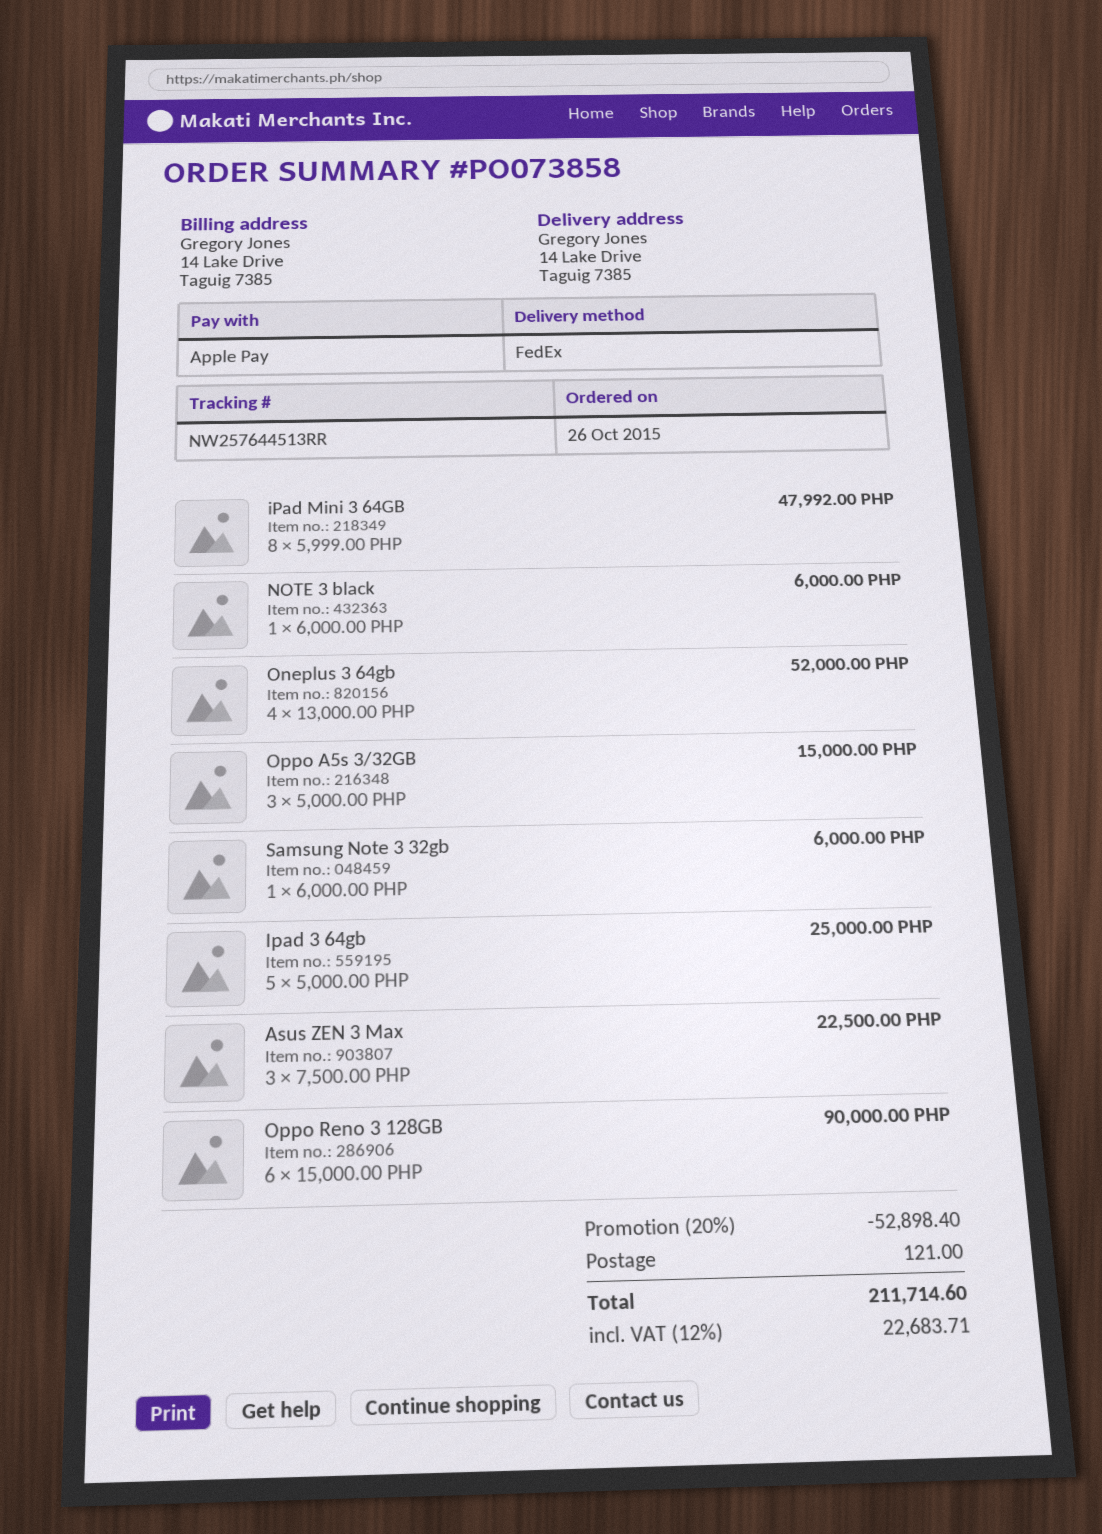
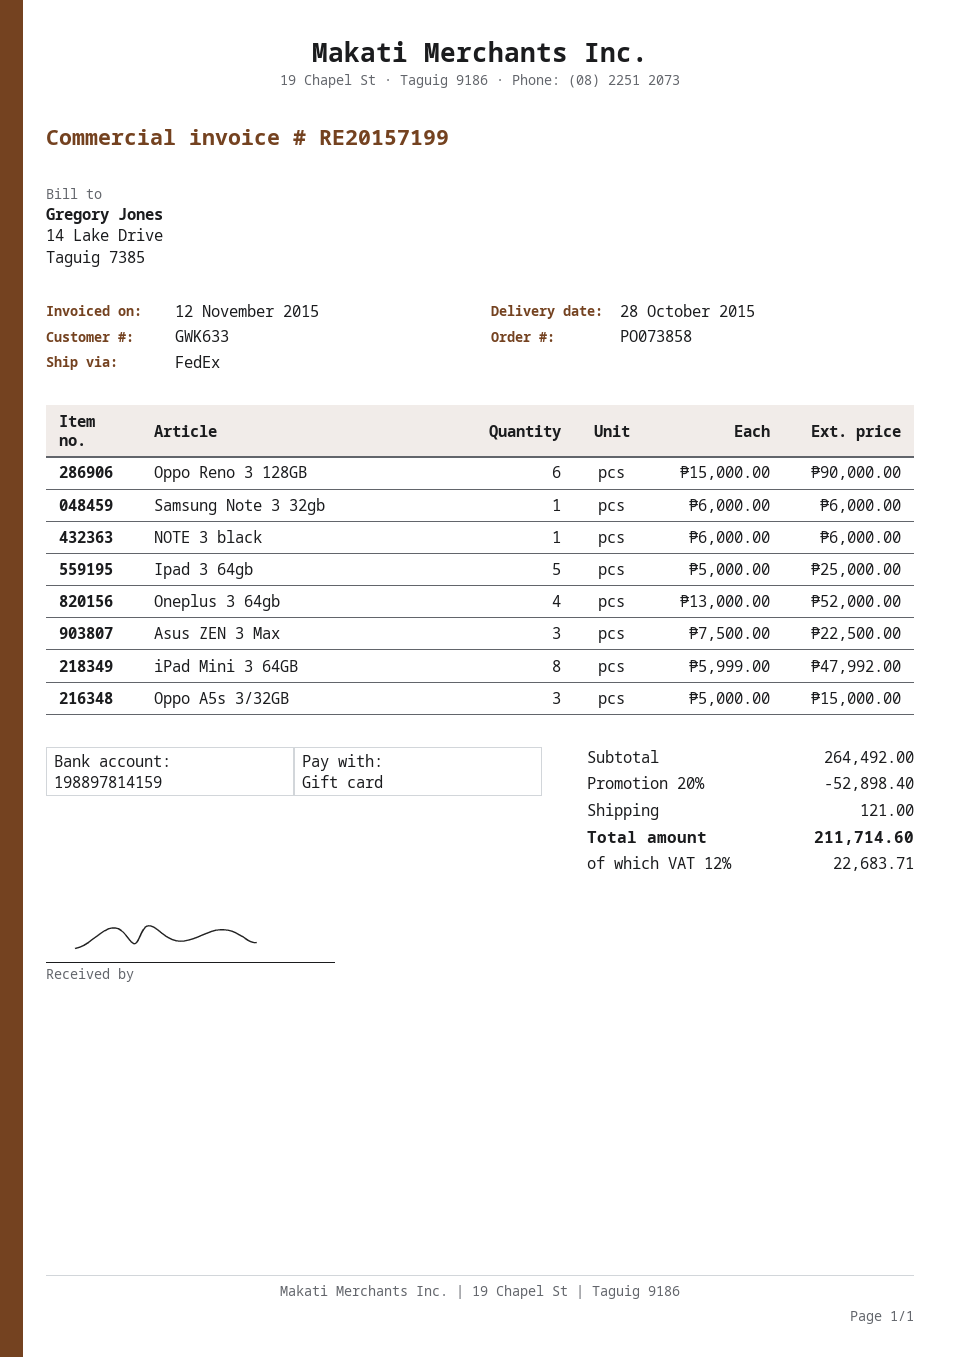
payment method: Apple Pay -> gift card

